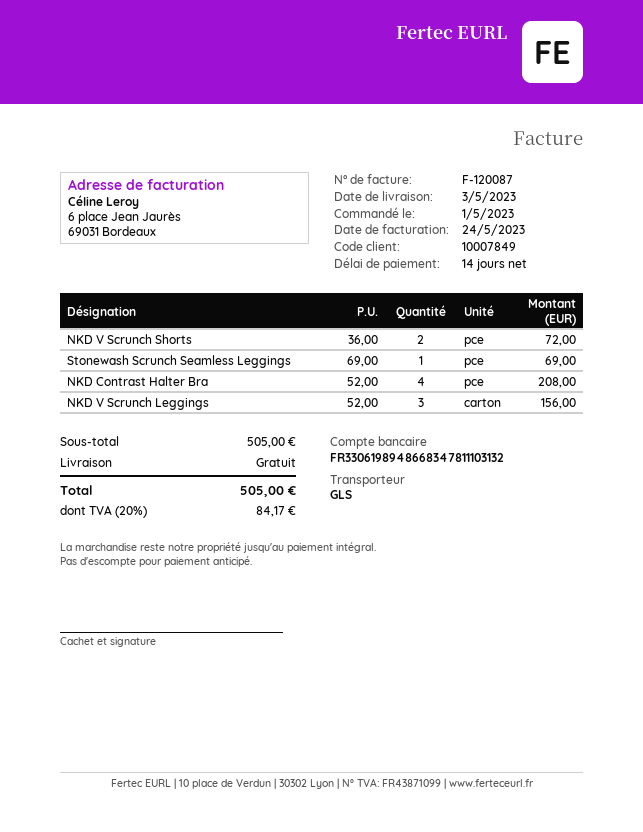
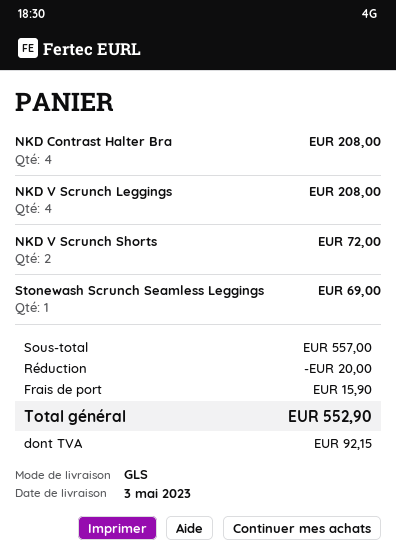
NKD V Scrunch Leggings: 3 for 156.00 -> 4 for 208.00
subtotal: 505.00 -> 557.00
discount: none -> 20.00
shipping: 0.00 -> 15.90
tax: 84.17 -> 92.15
total: 505.00 -> 552.90

